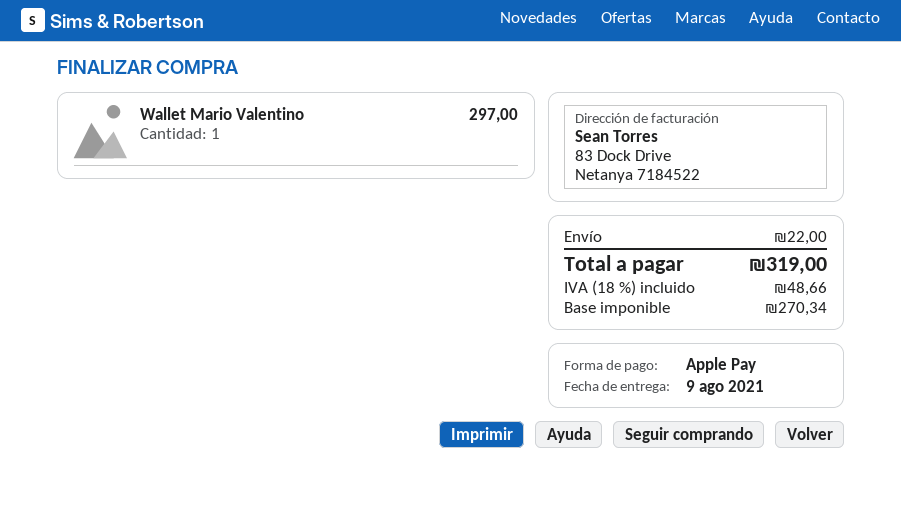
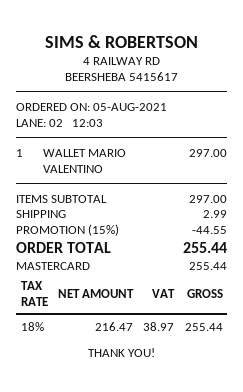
payment method: Apple Pay -> Mastercard
discount: none -> 15% = 44.55
shipping: 22.00 -> 2.99
net: 270.34 -> 216.47
tax: 18% = 48.66 -> 18% = 38.97
total: 319.00 -> 255.44

